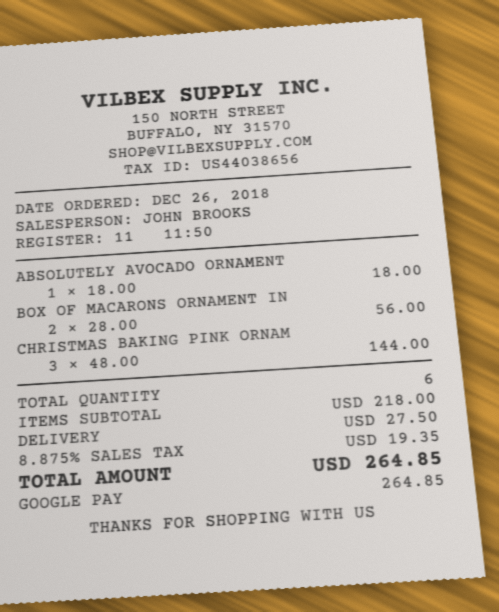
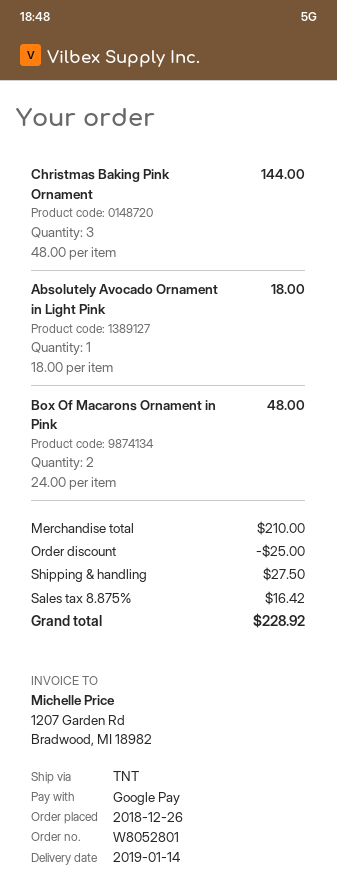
BOX OF MACARONS ORNAMENT IN: 2 x 28.00 = 56.00 -> 2 x 24.00 = 48.00
subtotal: 218.00 -> 210.00
discount: none -> 25.00
tax: 8.875% = 19.35 -> 8.875% = 16.42
total: 264.85 -> 228.92

